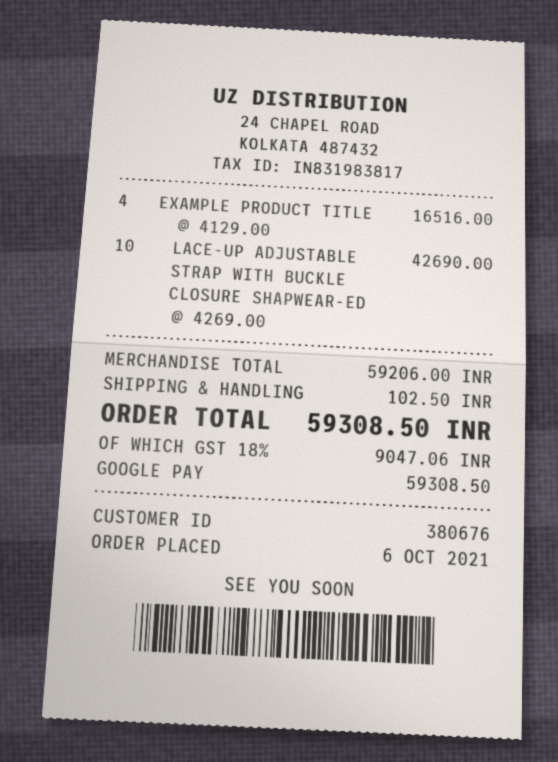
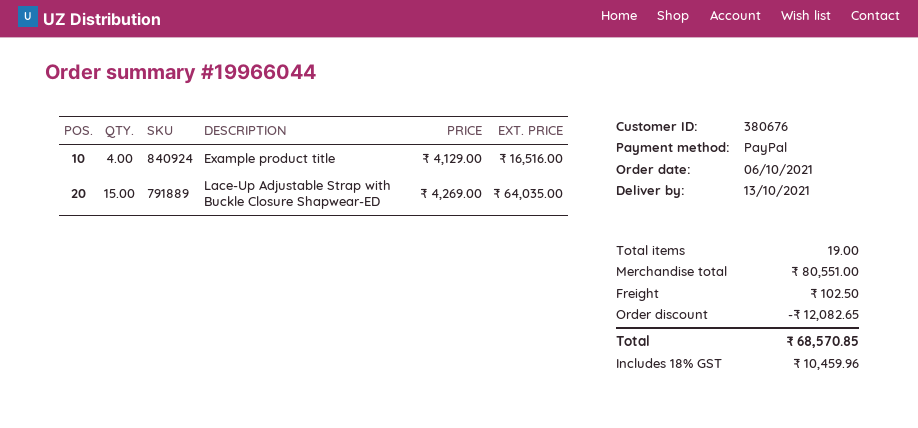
payment method: Google Pay -> PayPal
LACE-UP ADJUSTABLE STRAP WITH BUCKLE CLOSURE SHAPWEAR-ED: 10 x 4269.00 = 42690.00 -> 15 x 4269.00 = 64035.00
subtotal: 59206.00 -> 80551.00
discount: none -> 12082.65
tax: 18% = 9047.06 -> 18% = 10459.96
total: 59308.50 -> 68570.85

